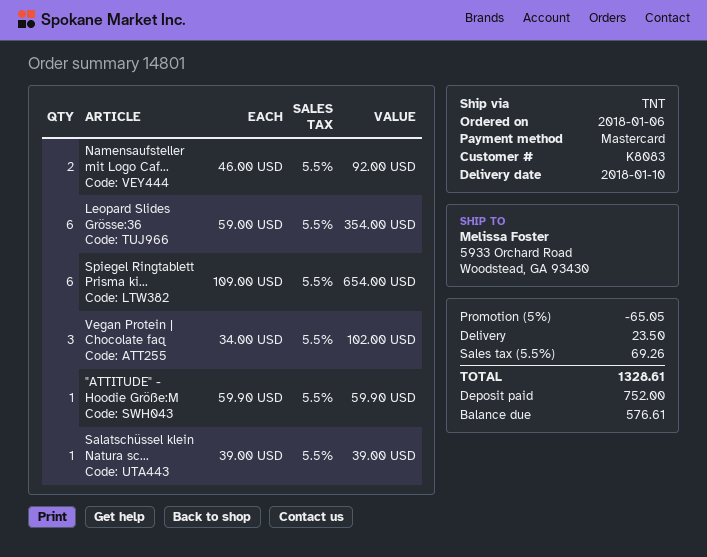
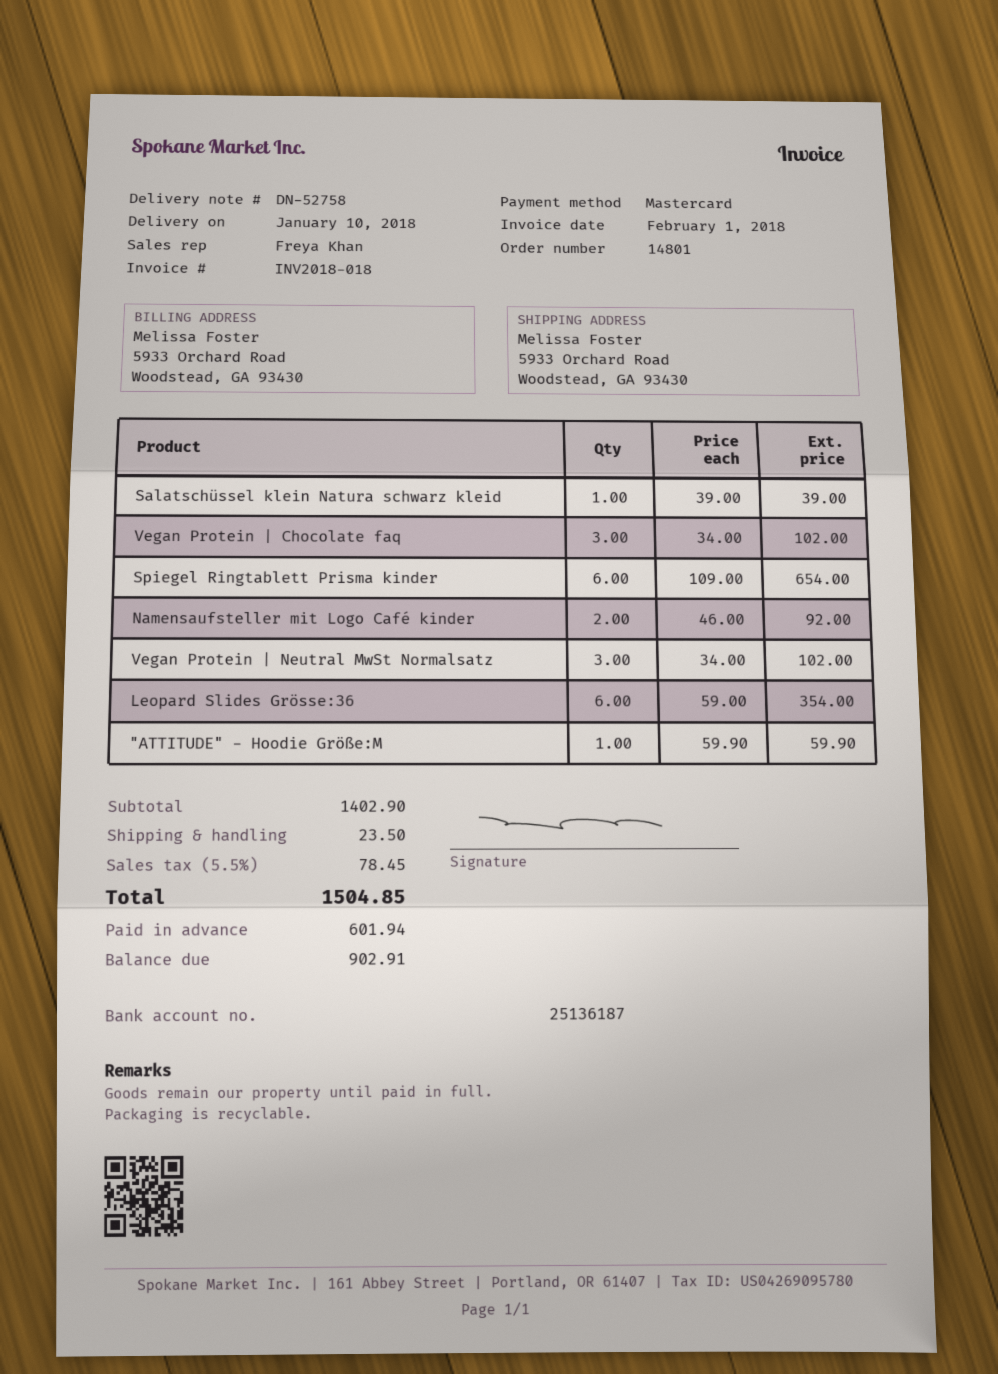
Vegan Protein | Neutral MwSt Normalsatz: none -> 3 x 34.00 = 102.00
discount: 5% = 65.05 -> none
tax: 5.5% = 69.26 -> 5.5% = 78.45
total: 1328.61 -> 1504.85
deposit: 752.00 -> 601.94
balance: 576.61 -> 902.91

